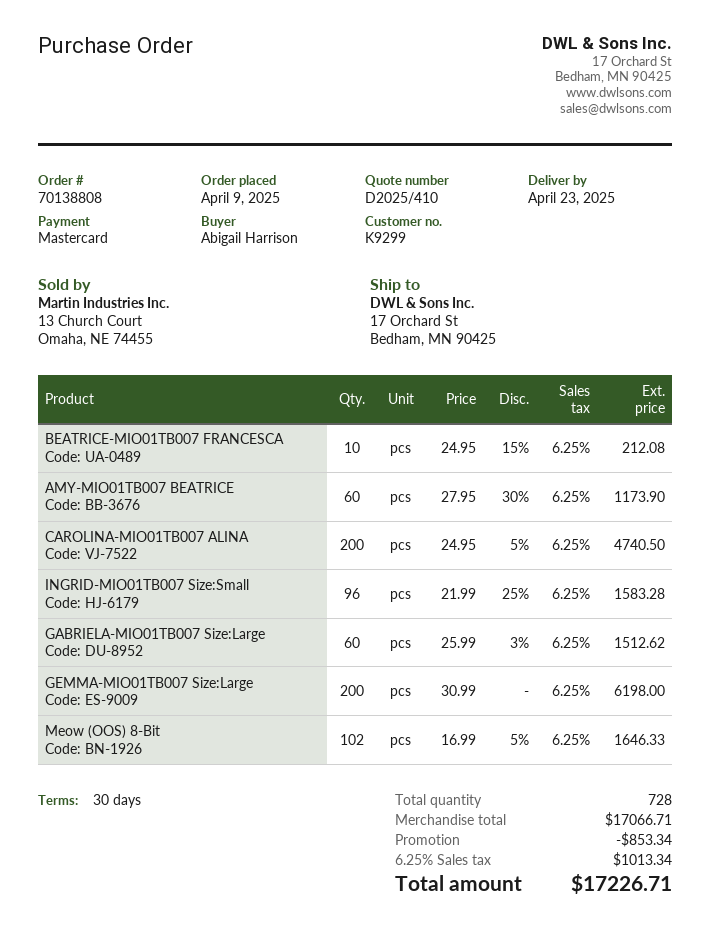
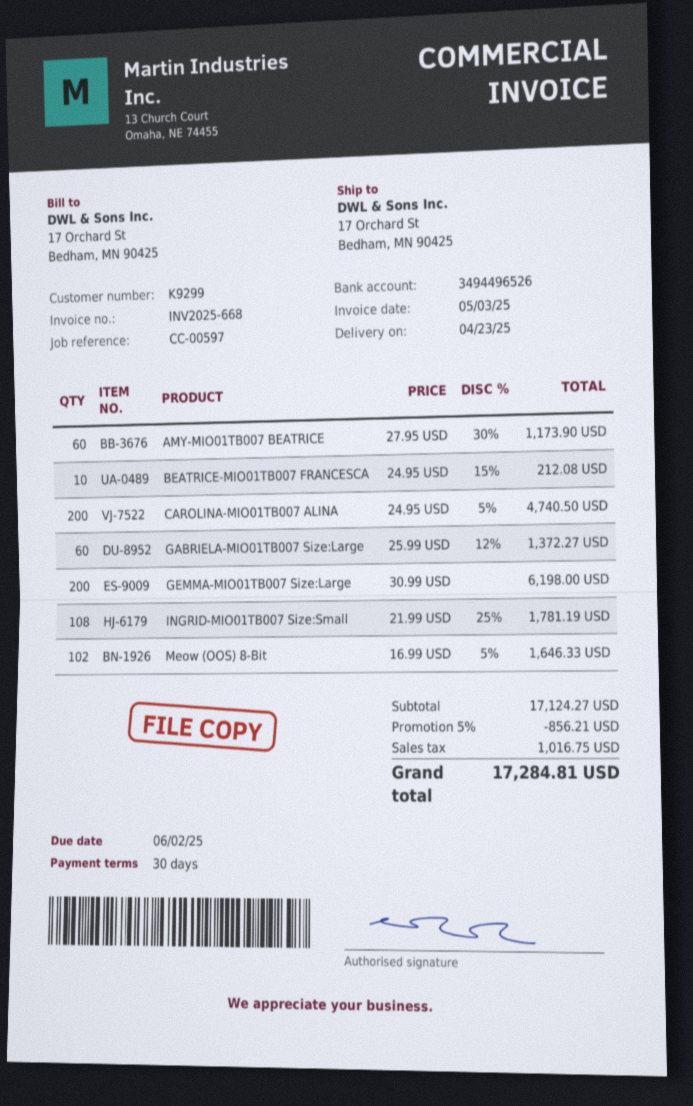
INGRID-MIO01TB007 Size:Small: 96 x 21.99 - 25% = 1583.28 -> 108 x 21.99 - 25% = 1781.19
GABRIELA-MIO01TB007 Size:Large: 60 x 25.99 - 3% = 1512.62 -> 60 x 25.99 - 12% = 1372.27
subtotal: 17066.71 -> 17124.27
discount: 853.34 -> 856.21
tax: 1013.34 -> 1016.75
total: 17226.71 -> 17284.81

